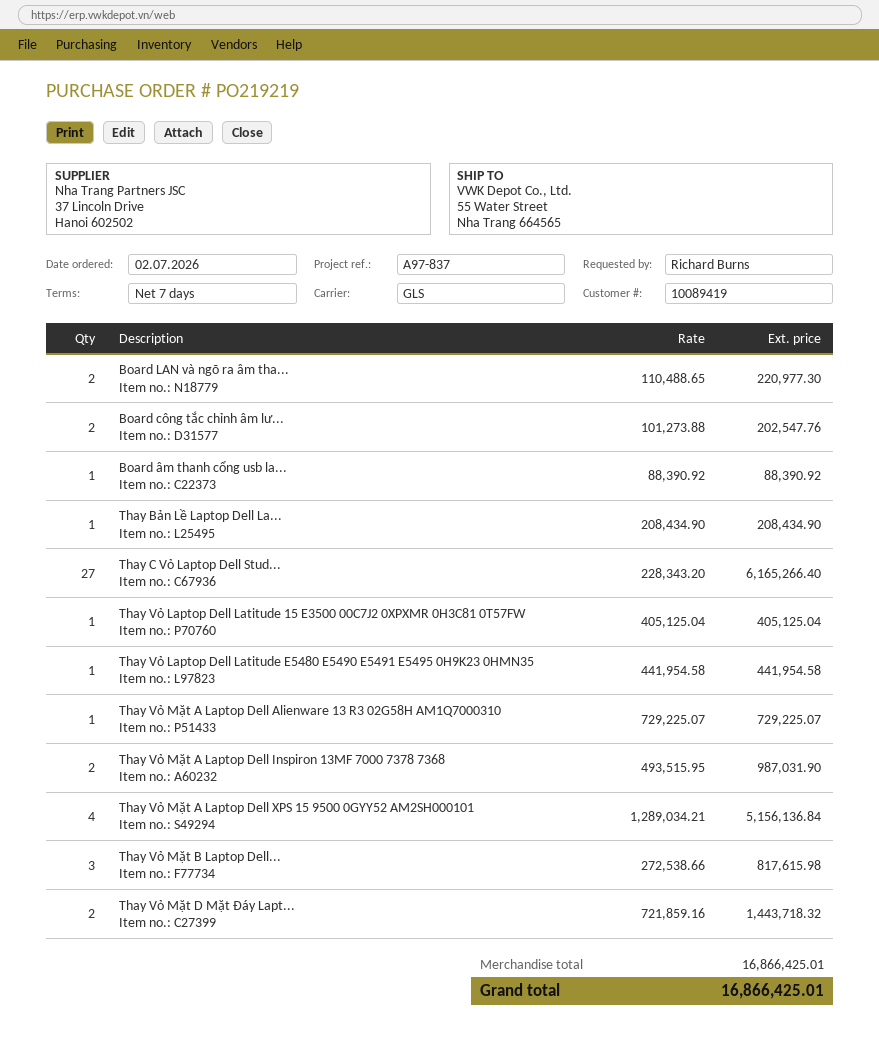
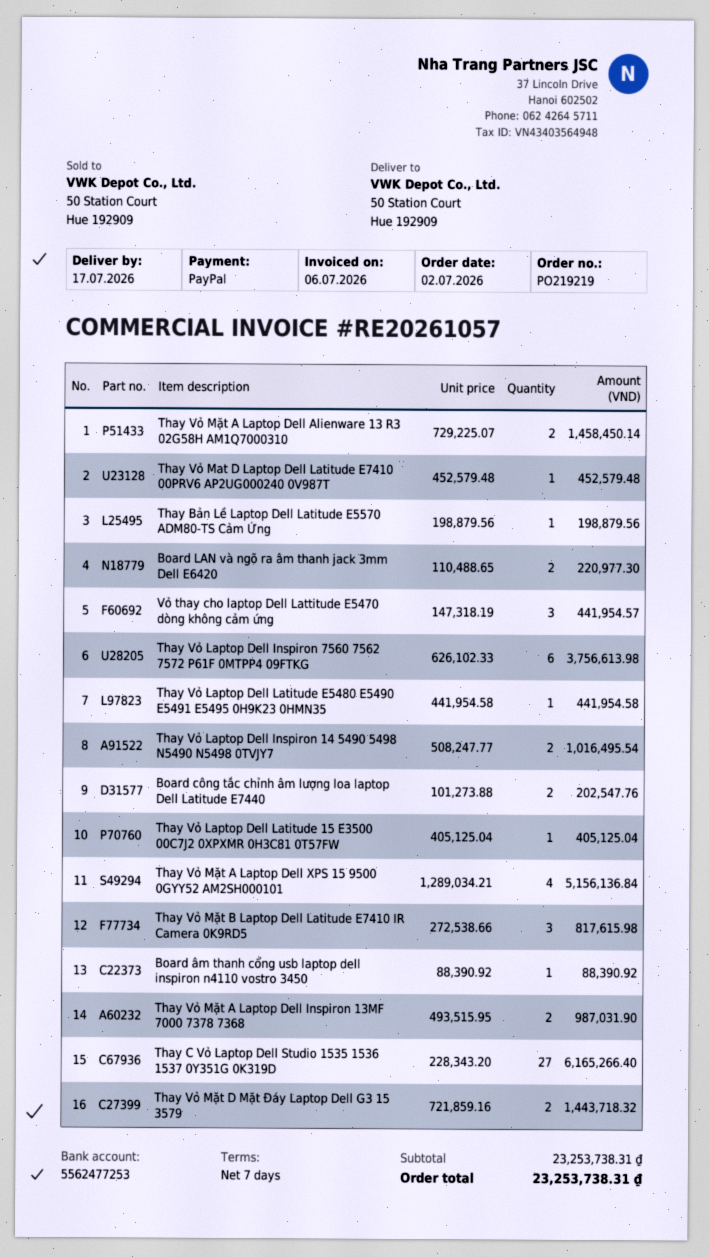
ship to: 55 Water Street, Nha Trang 664565 -> 50 Station Court, Hue 192909
Thay Bản Lề Laptop Dell La...: 1 x 208434.90 = 208434.90 -> 1 x 198879.56 = 198879.56
Thay Vỏ Mặt A Laptop Dell Alienware 13 R3 02G58H AM1Q7000310: 1 x 729225.07 = 729225.07 -> 2 x 729225.07 = 1458450.14
Thay Vỏ Mat D Laptop Dell Latitude E7410 00PRV6 AP2UG000240 0V987T: none -> 1 x 452579.48 = 452579.48
Vỏ thay cho laptop Dell Lattitude E5470 dòng không cảm ứng: none -> 3 x 147318.19 = 441954.57
Thay Vỏ Laptop Dell Inspiron 7560 7562 7572 P61F 0MTPP4 09FTKG: none -> 6 x 626102.33 = 3756613.98
Thay Vỏ Laptop Dell Inspiron 14 5490 5498 N5490 N5498 0TVJY7: none -> 2 x 508247.77 = 1016495.54
subtotal: 16866425.01 -> 23253738.31
total: 16866425.01 -> 23253738.31

